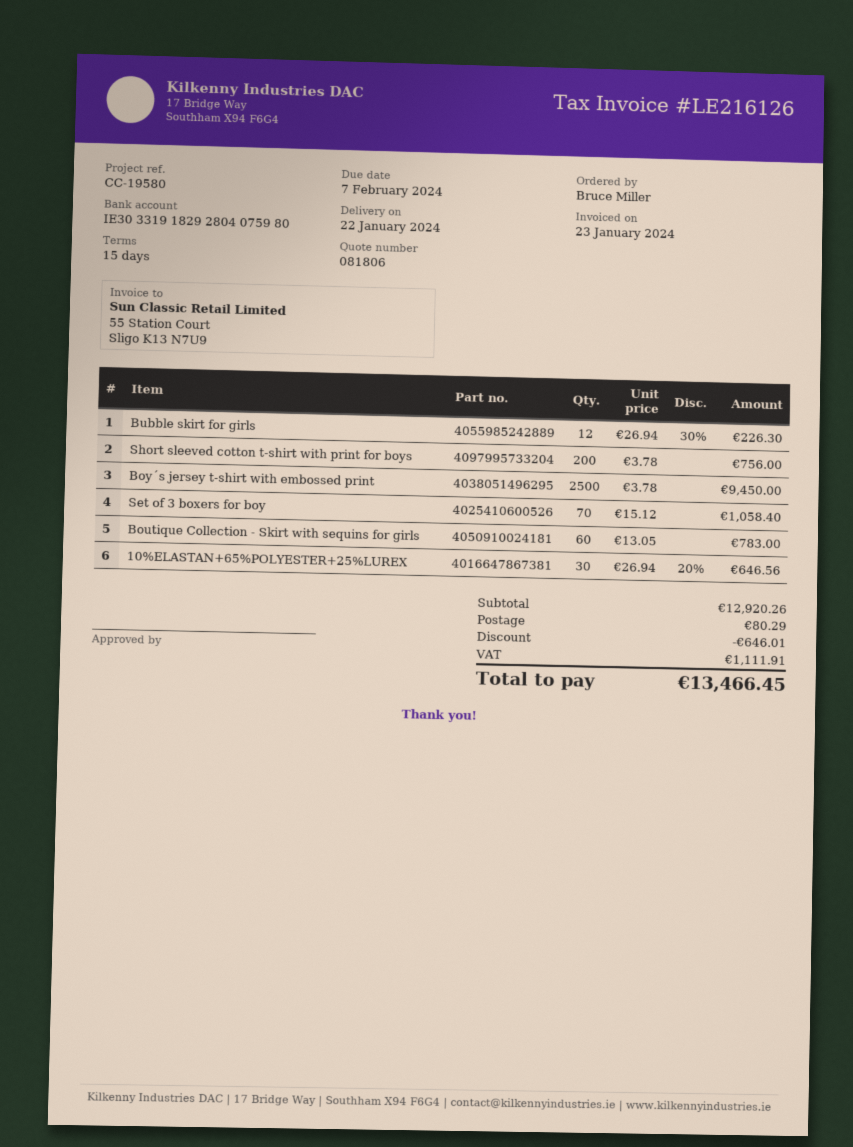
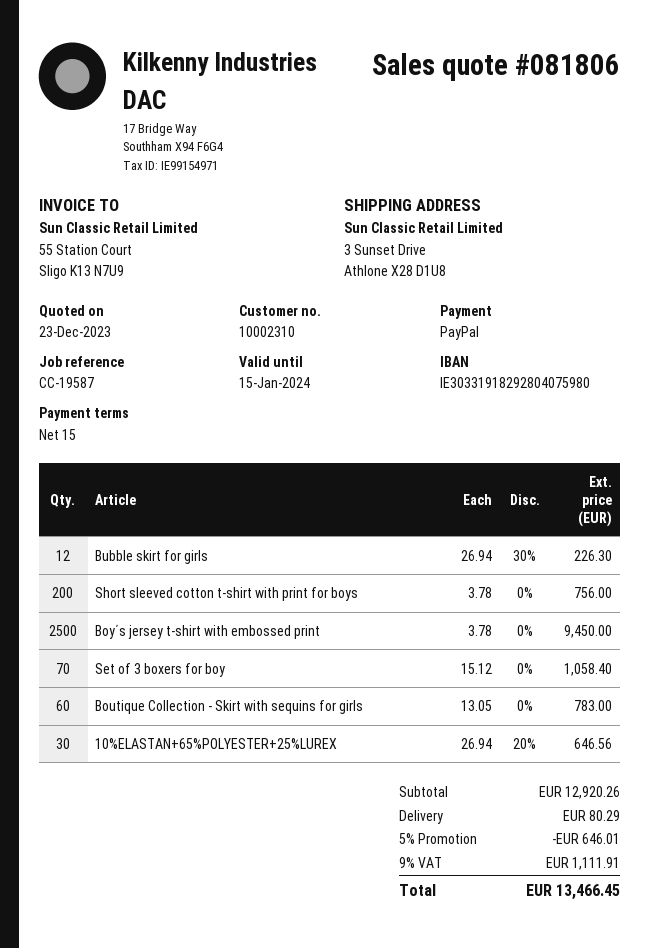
reference: CC-19580 -> CC-19587

